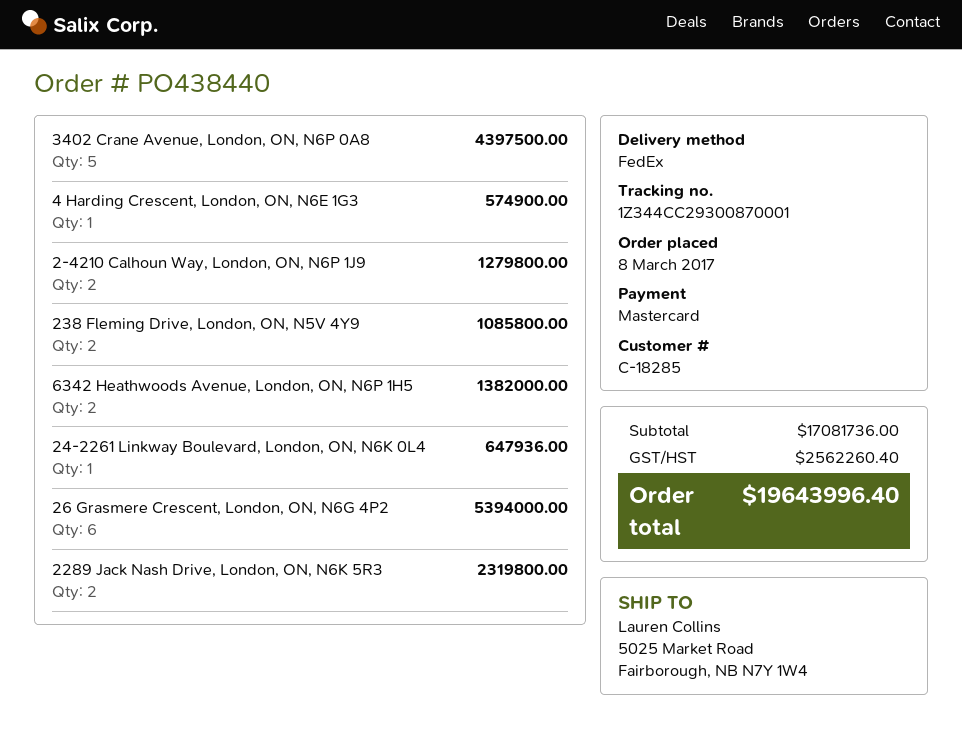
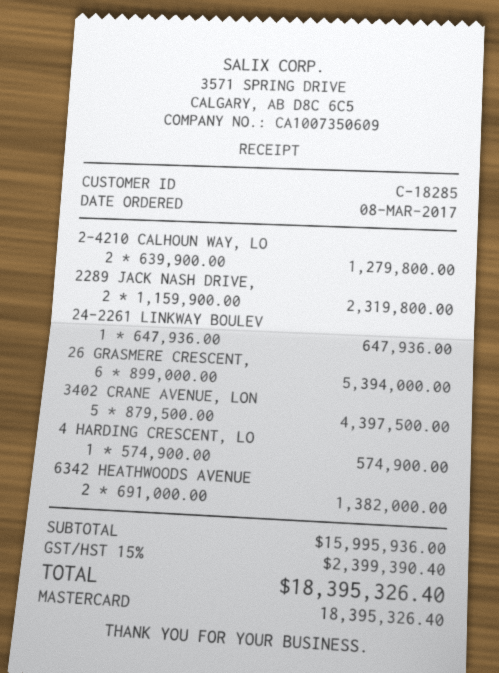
238 Fleming Drive, London, ON, N5V 4Y9: 2 for 1085800.00 -> none
subtotal: 17081736.00 -> 15995936.00
tax: 2562260.40 -> 2399390.40
total: 19643996.40 -> 18395326.40

